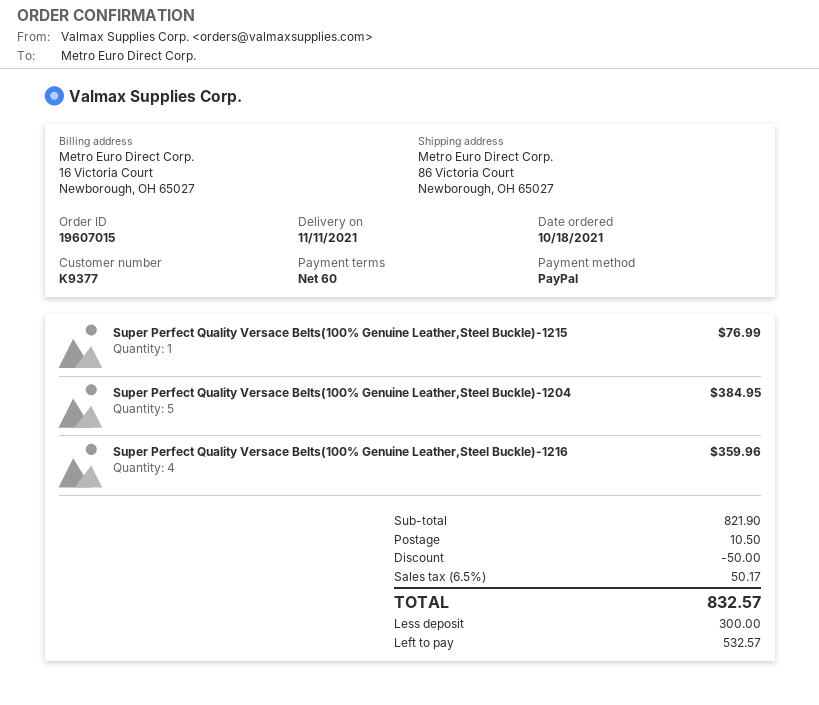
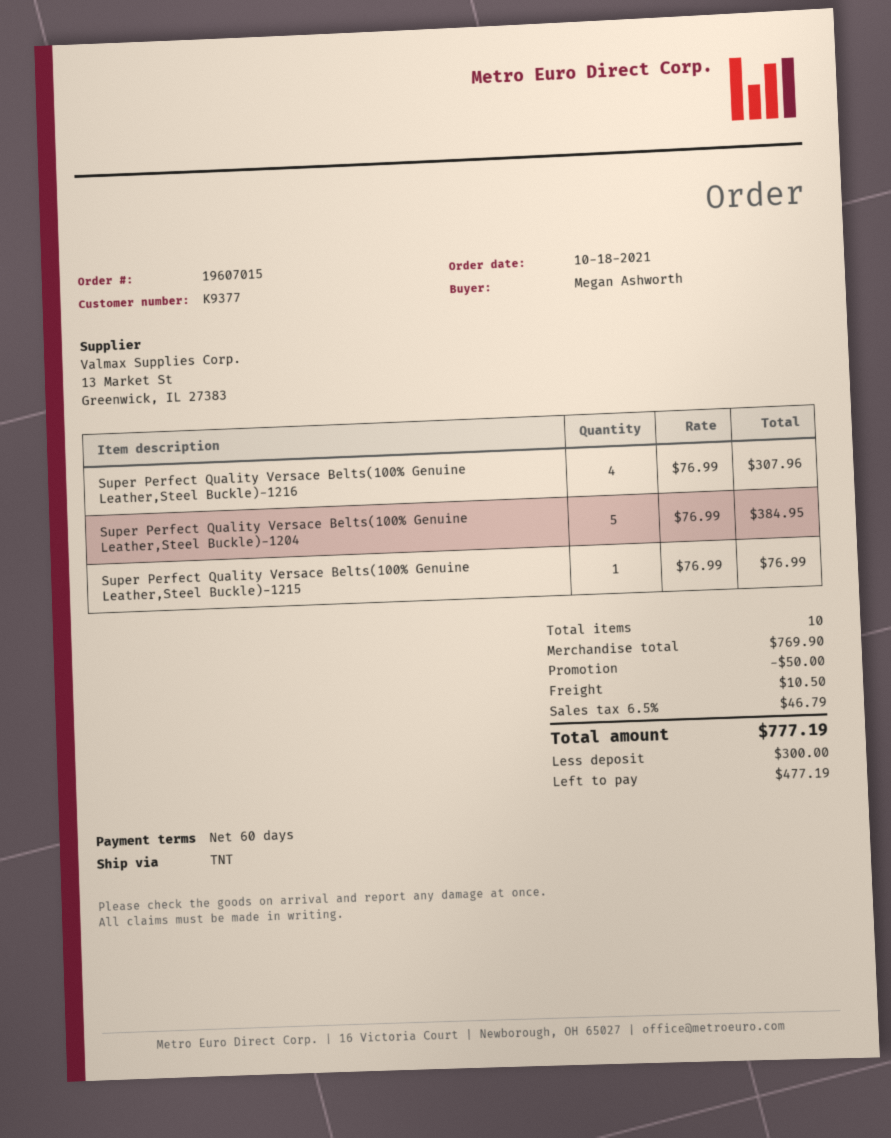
Super Perfect Quality Versace Belts(100% Genuine Leather,Steel Buckle)-1216: 4 for 359.96 -> 4 for 307.96
subtotal: 821.90 -> 769.90
tax: 6.5% = 50.17 -> 6.5% = 46.79
total: 832.57 -> 777.19
balance: 532.57 -> 477.19

